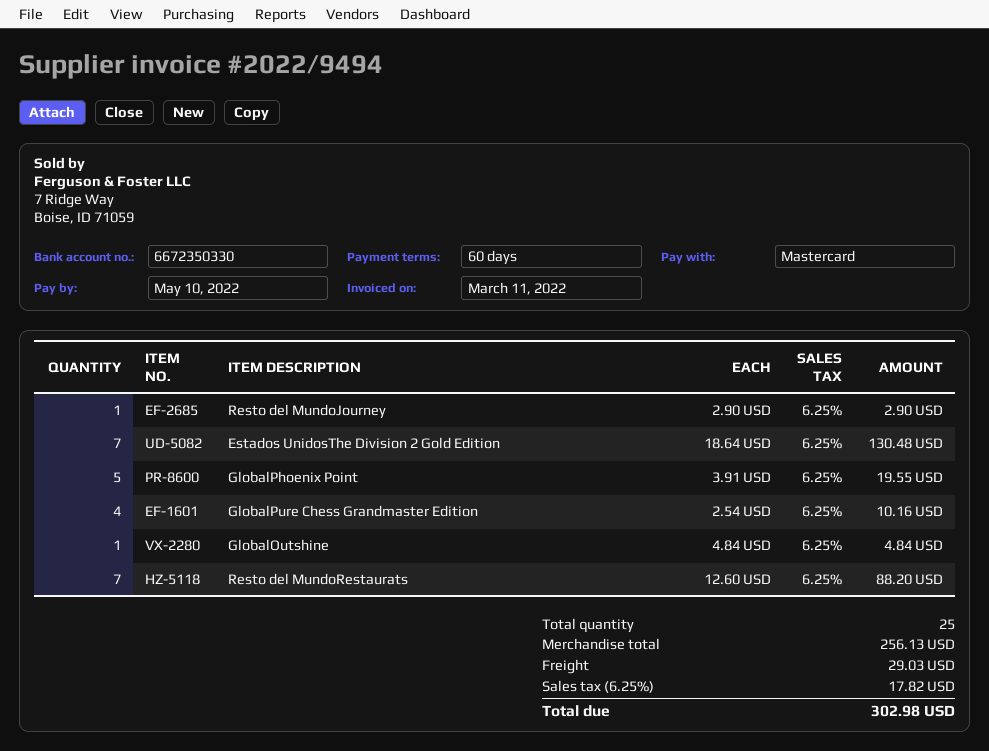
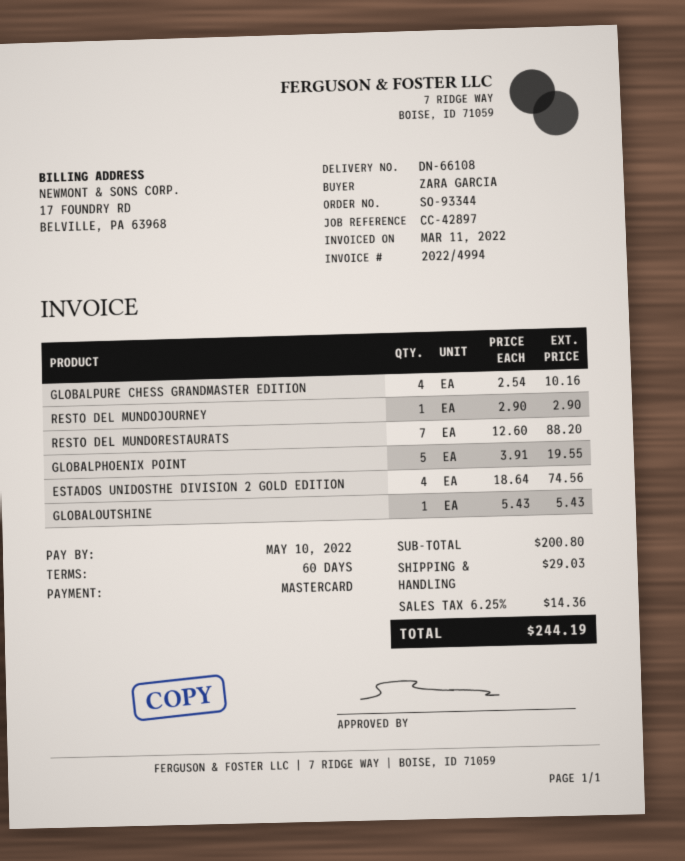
invoice number: 2022/9494 -> 2022/4994
Estados UnidosThe Division 2 Gold Edition: 7 x 18.64 = 130.48 -> 4 x 18.64 = 74.56
GlobalOutshine: 1 x 4.84 = 4.84 -> 1 x 5.43 = 5.43
subtotal: 256.13 -> 200.80
tax: 6.25% = 17.82 -> 6.25% = 14.36
total: 302.98 -> 244.19

